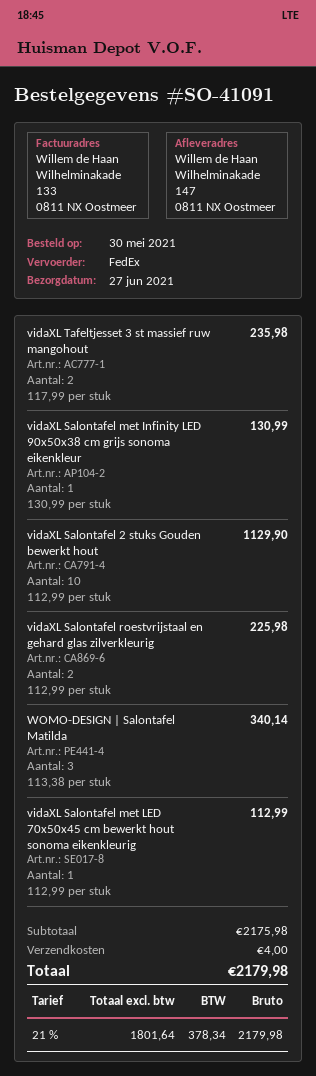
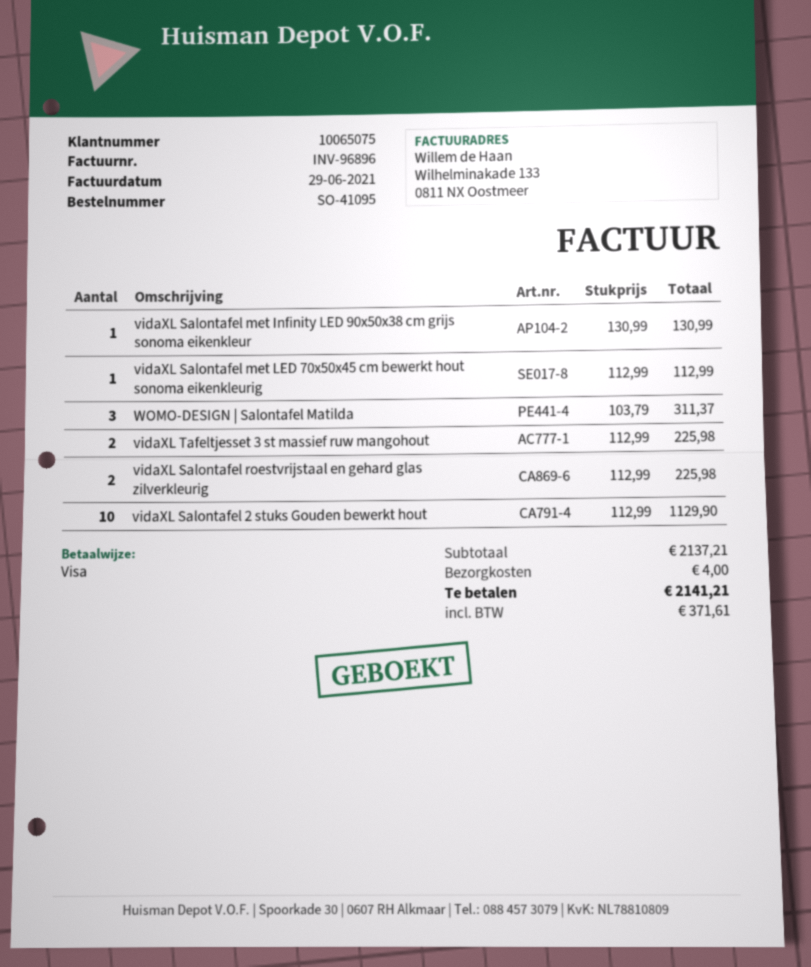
order number: SO-41091 -> SO-41095
vidaXL Tafeltjesset 3 st massief ruw mangohout: 2 x 117.99 = 235.98 -> 2 x 112.99 = 225.98
WOMO-DESIGN | Salontafel Matilda: 3 x 113.38 = 340.14 -> 3 x 103.79 = 311.37
subtotal: 2175.98 -> 2137.21
tax: 378.34 -> 371.61
total: 2179.98 -> 2141.21

